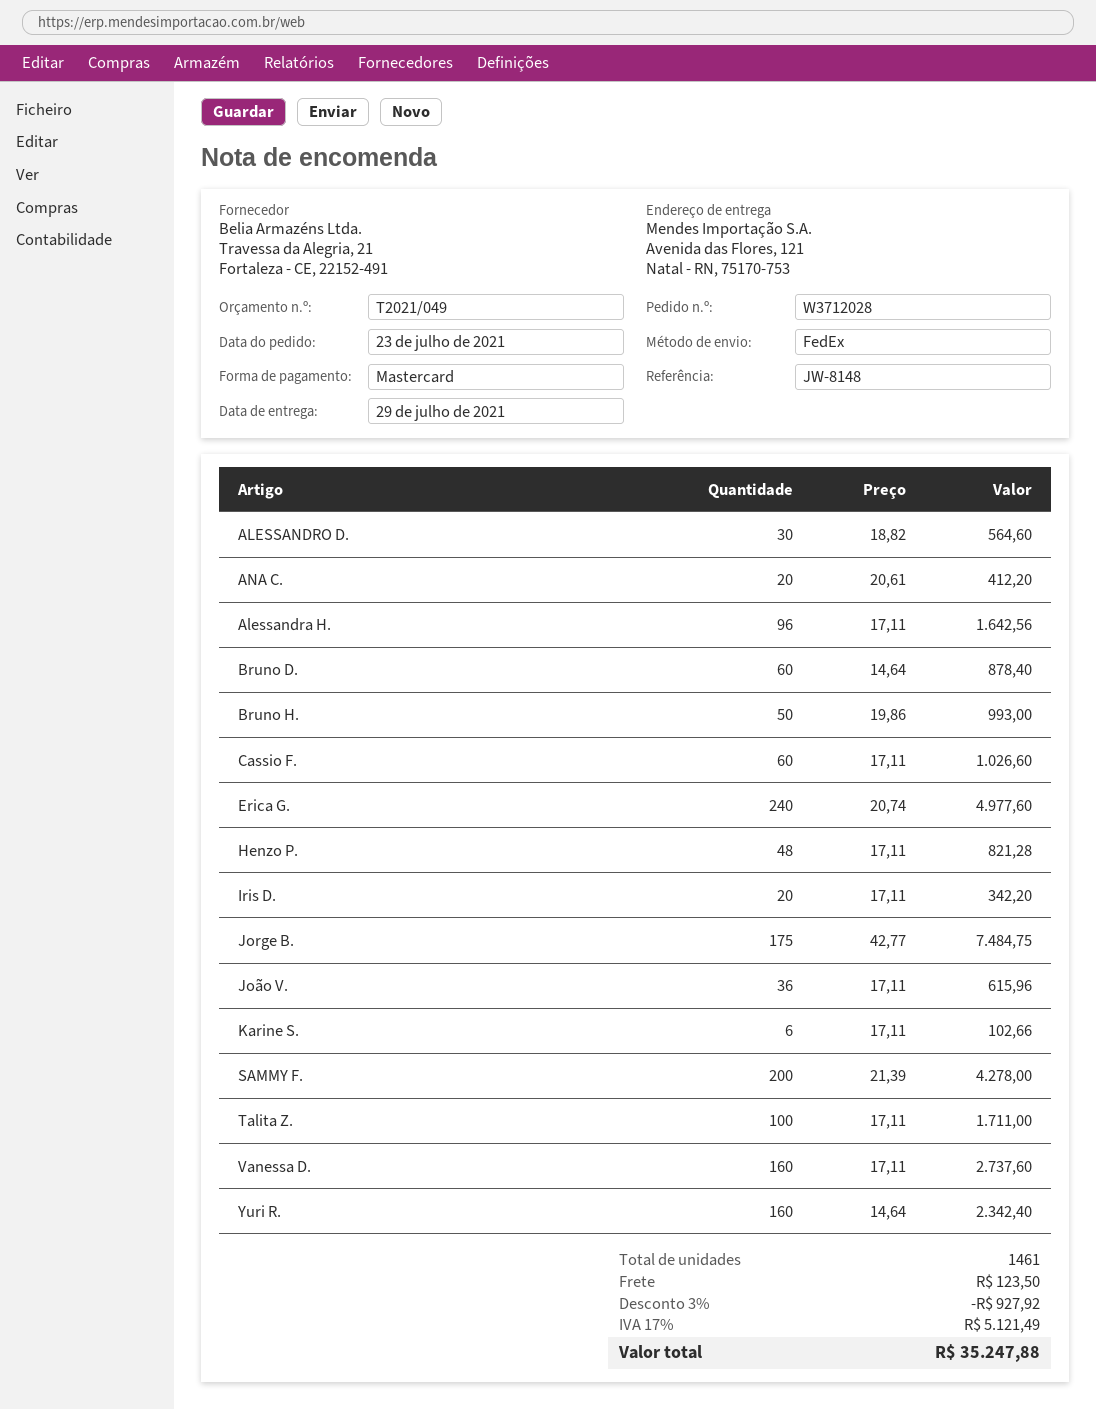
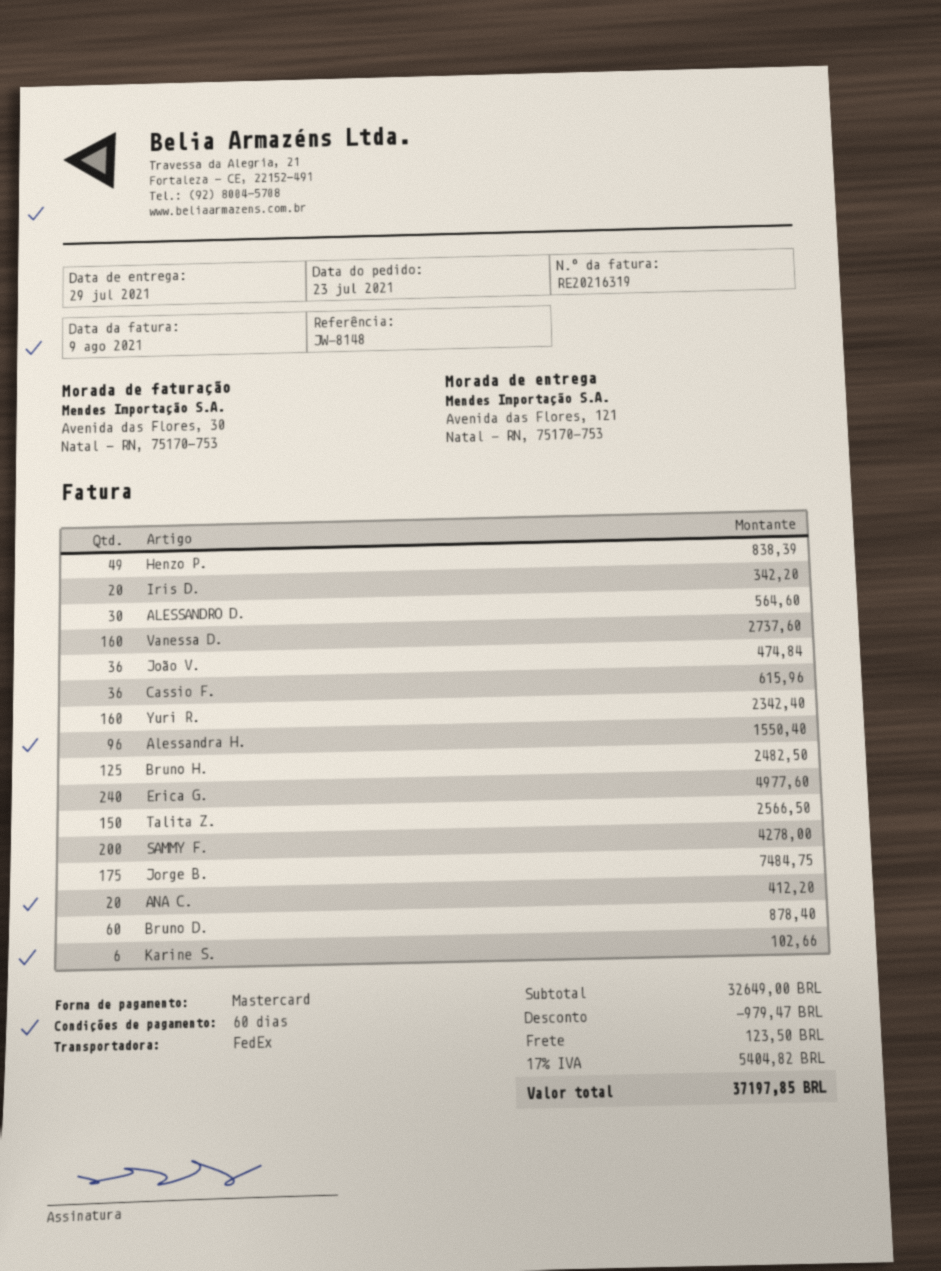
Alessandra H.: 96 for 1642.56 -> 96 for 1550.40
Bruno H.: 50 for 993.00 -> 125 for 2482.50
Cassio F.: 60 for 1026.60 -> 36 for 615.96
Henzo P.: 48 for 821.28 -> 49 for 838.39
João V.: 36 for 615.96 -> 36 for 474.84
Talita Z.: 100 for 1711.00 -> 150 for 2566.50
discount: 927.92 -> 979.47
tax: 17% = 5121.49 -> 17% = 5404.82
total: 35247.88 -> 37197.85

